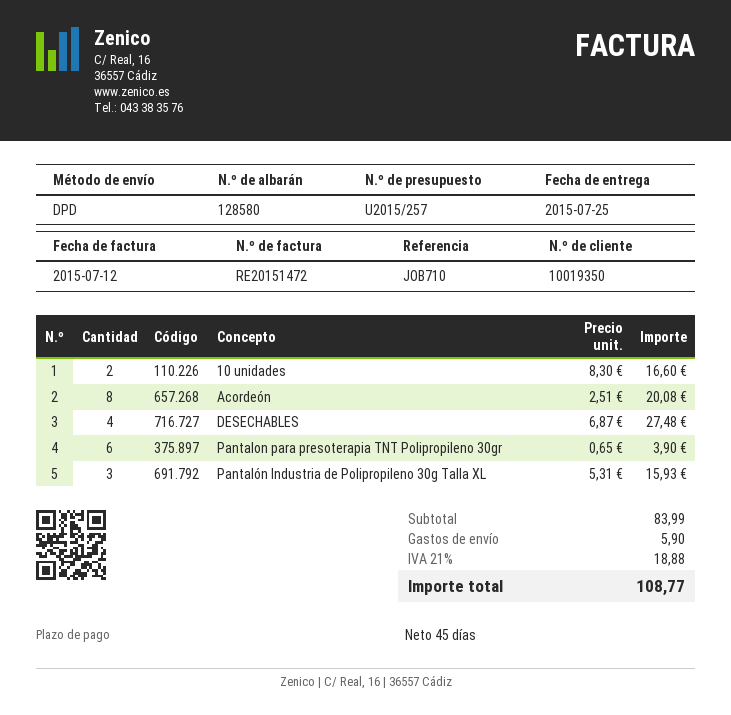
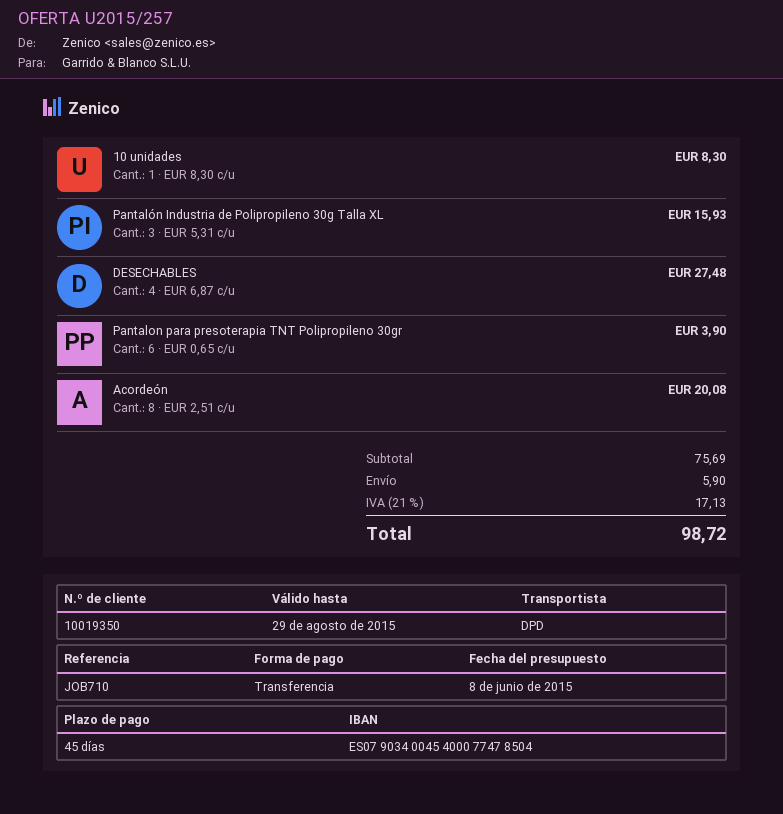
10 unidades: 2 x 8.30 = 16.60 -> 1 x 8.30 = 8.30
subtotal: 83.99 -> 75.69
tax: 21% = 18.88 -> 21% = 17.13
total: 108.77 -> 98.72

